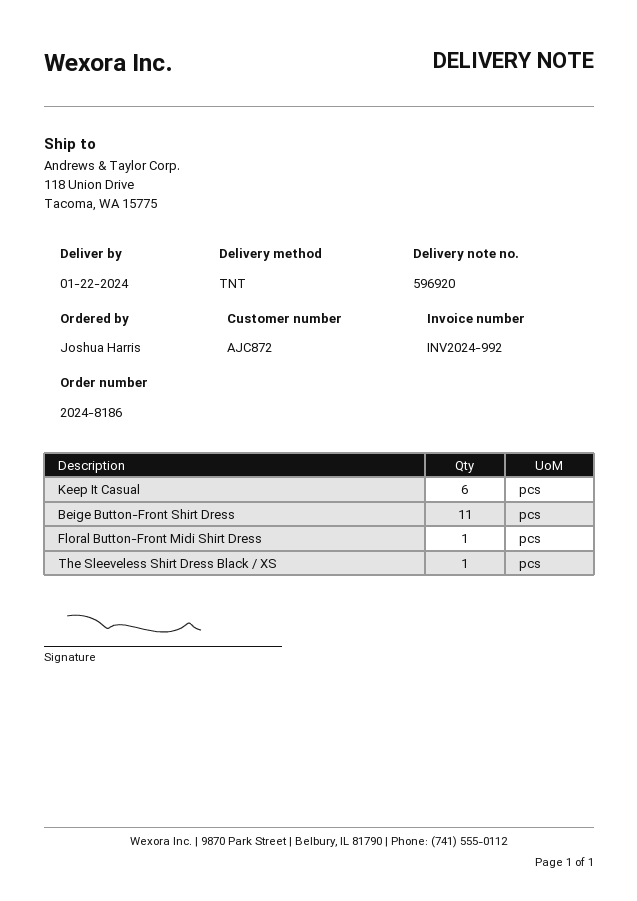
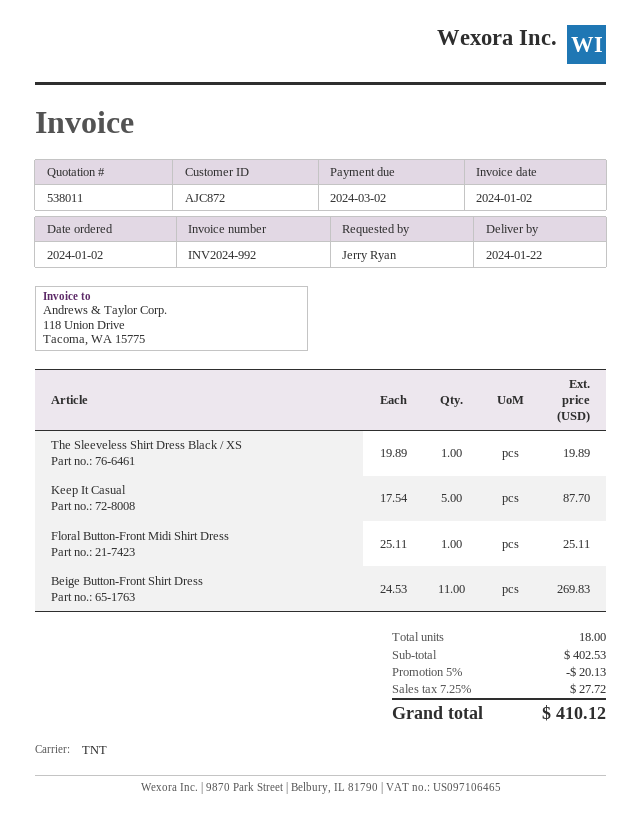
ordered by: Joshua Harris -> Jerry Ryan
Keep It Casual: 6 -> 5

